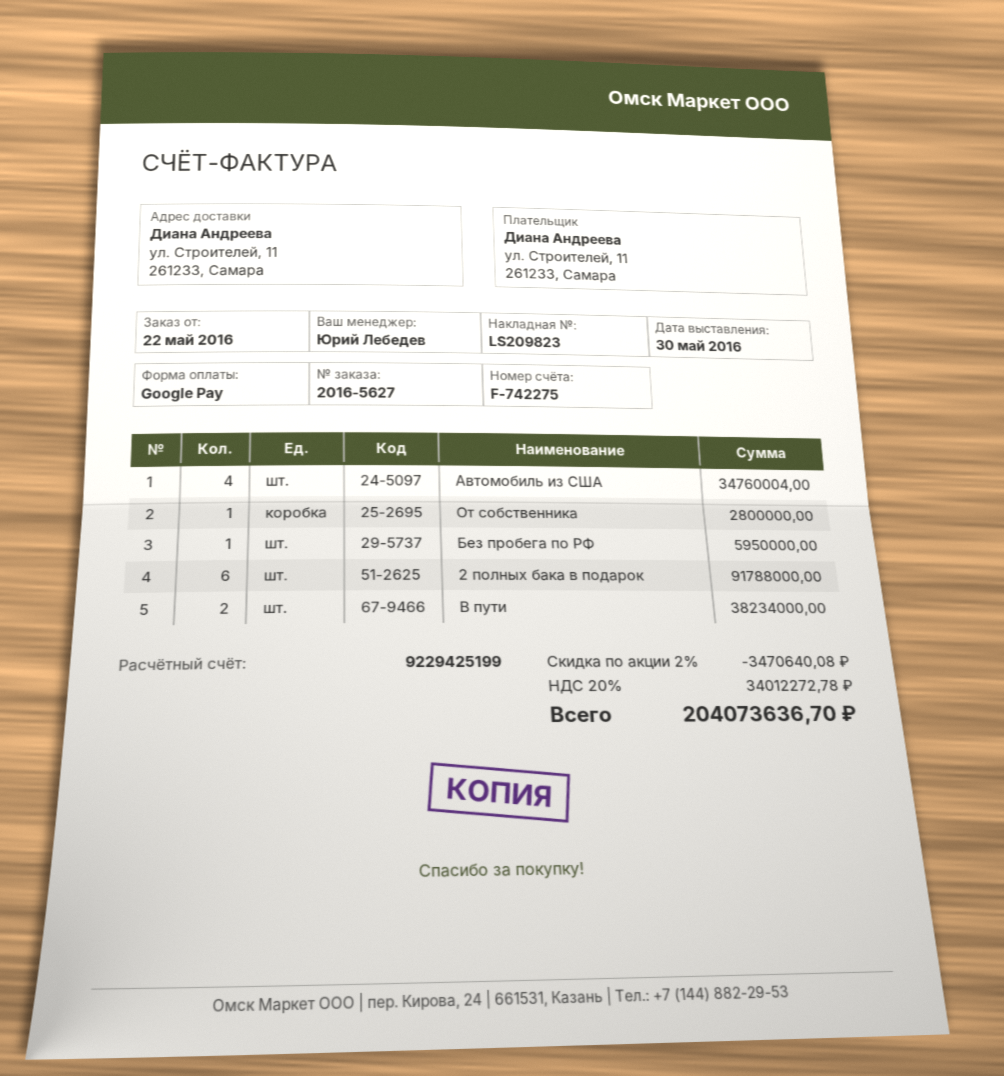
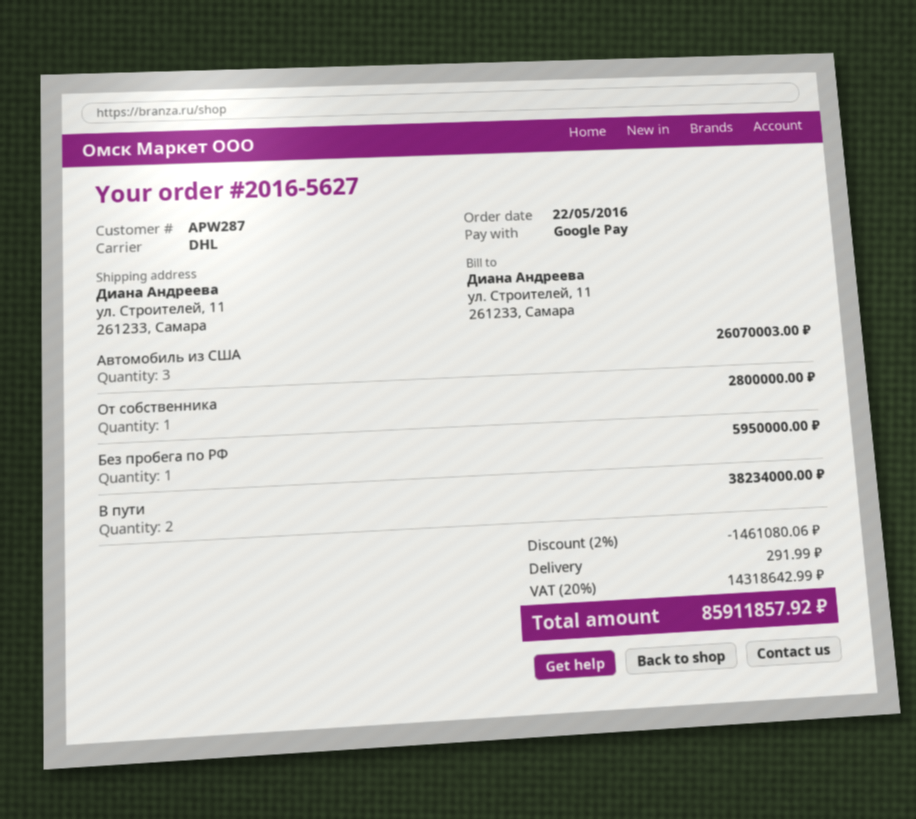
Автомобиль из США: 4 for 34760004.00 -> 3 for 26070003.00
2 полных бака в подарок: 6 for 91788000.00 -> none
discount: 2% = 3470640.08 -> 2% = 1461080.06
shipping: none -> 291.99
tax: 20% = 34012272.78 -> 20% = 14318642.99
total: 204073636.70 -> 85911857.92

